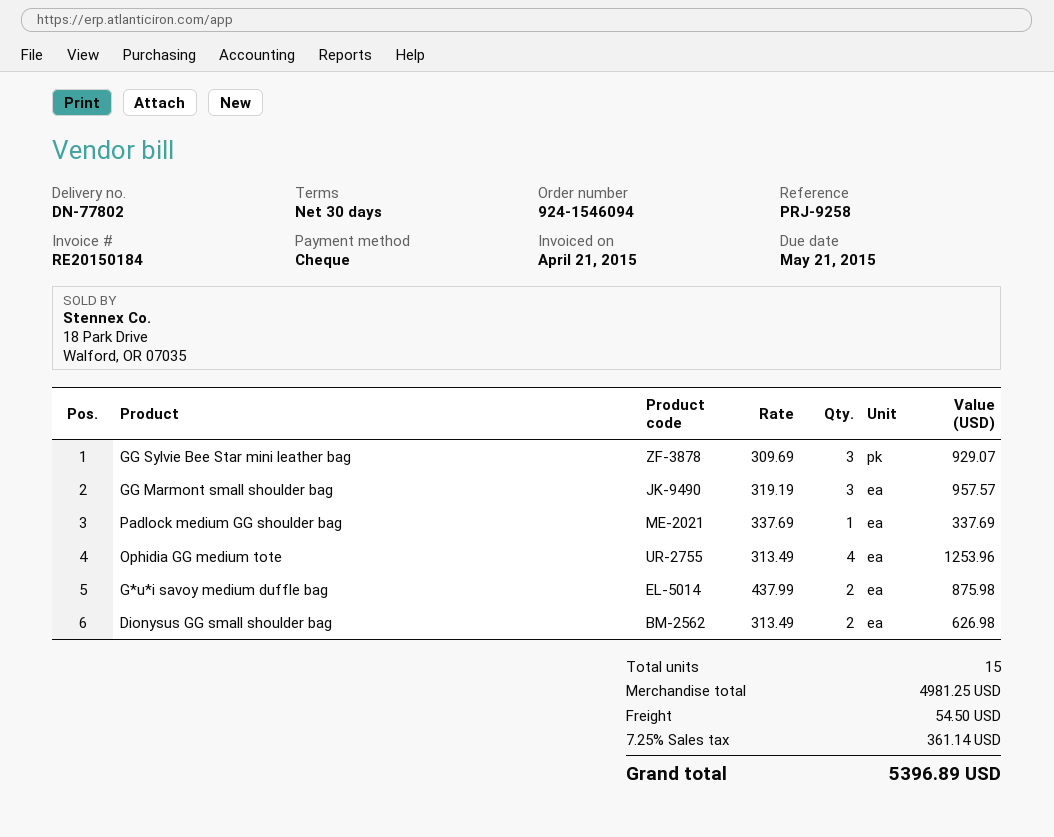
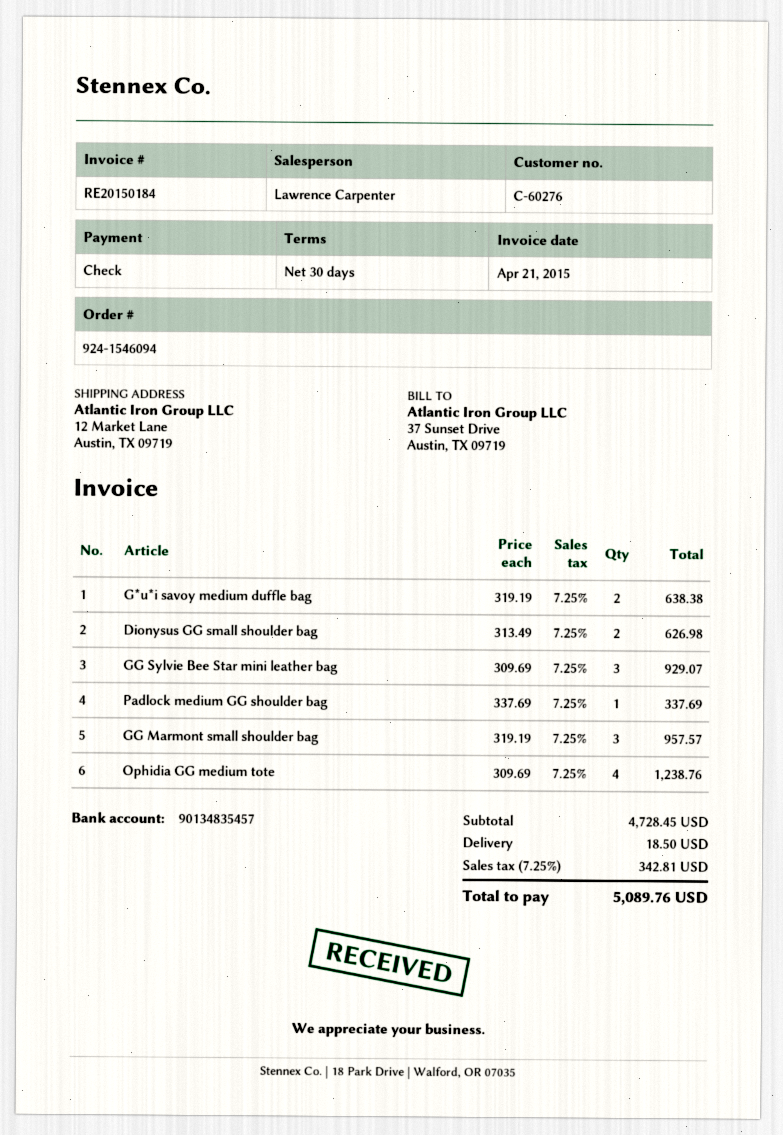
Ophidia GG medium tote: 4 x 313.49 = 1253.96 -> 4 x 309.69 = 1238.76
G*u*i savoy medium duffle bag: 2 x 437.99 = 875.98 -> 2 x 319.19 = 638.38
subtotal: 4981.25 -> 4728.45
shipping: 54.50 -> 18.50
tax: 7.25% = 361.14 -> 7.25% = 342.81
total: 5396.89 -> 5089.76

